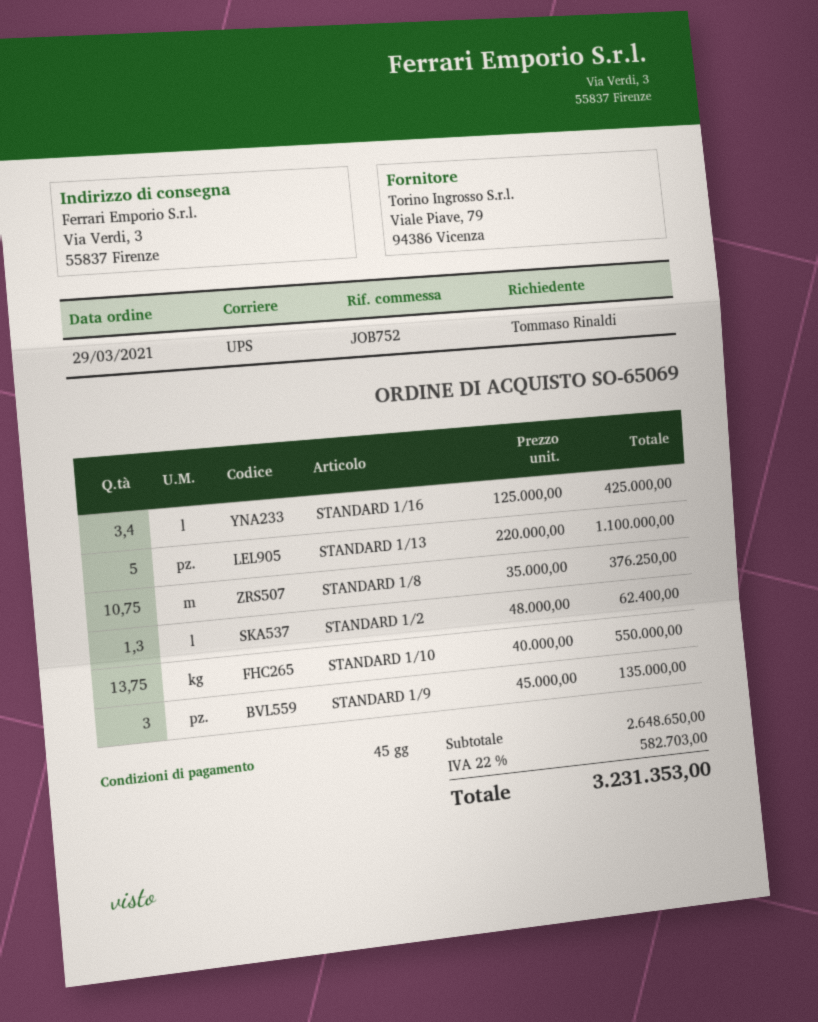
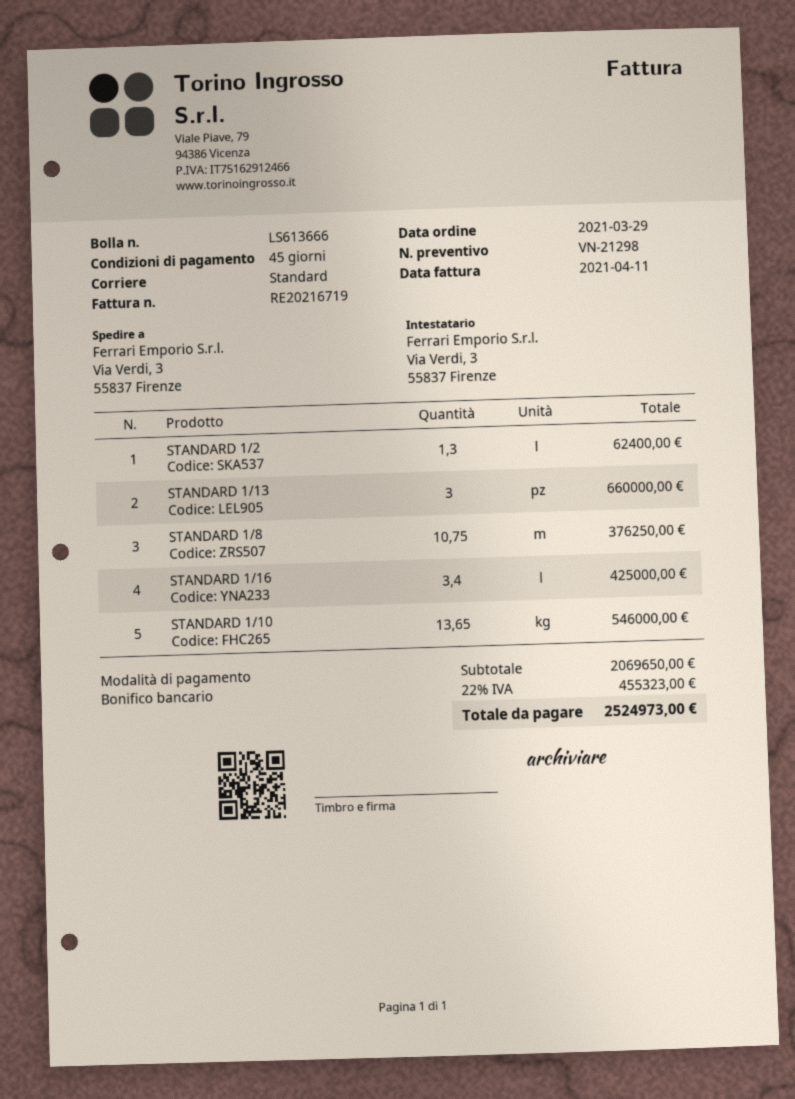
shipping method: UPS -> standard
STANDARD 1/13: 5 for 1100000.00 -> 3 for 660000.00
STANDARD 1/10: 13.75 for 550000.00 -> 13.65 for 546000.00
STANDARD 1/9: 3 for 135000.00 -> none
subtotal: 2648650.00 -> 2069650.00
tax: 22% = 582703.00 -> 22% = 455323.00
total: 3231353.00 -> 2524973.00

